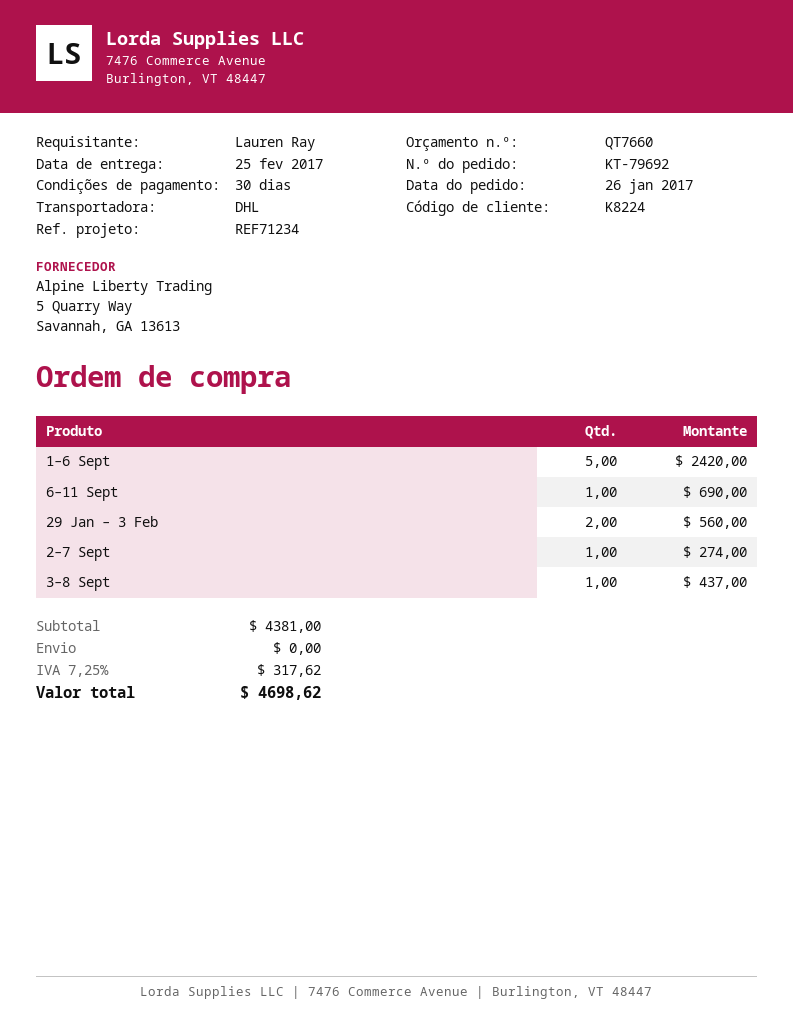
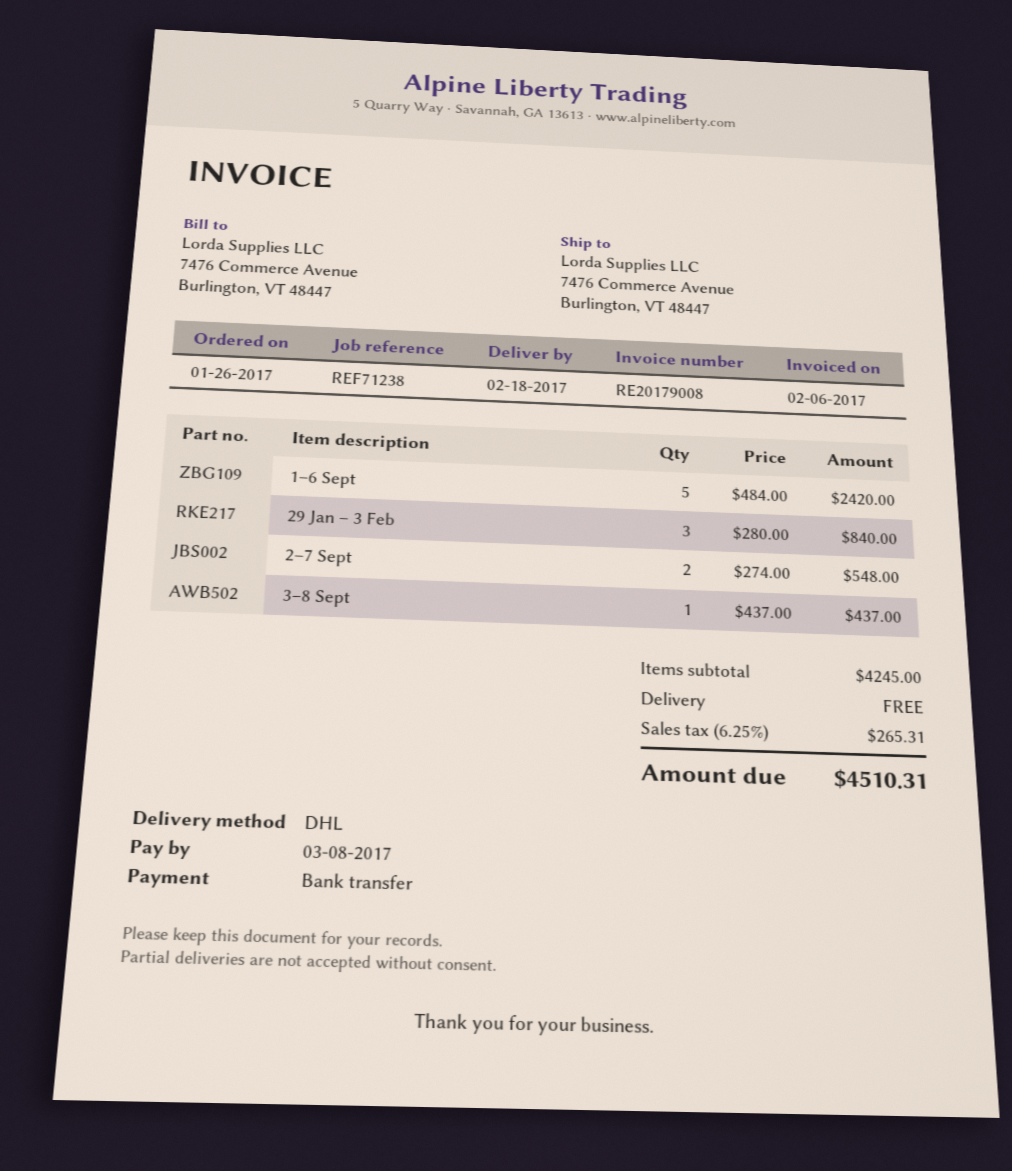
delivery date: 2017-02-25 -> 2017-02-18
reference: REF71234 -> REF71238
6–11 Sept: 1 for 690.00 -> none
29 Jan – 3 Feb: 2 for 560.00 -> 3 for 840.00
2–7 Sept: 1 for 274.00 -> 2 for 548.00
subtotal: 4381.00 -> 4245.00
tax: 7.25% = 317.62 -> 6.25% = 265.31
total: 4698.62 -> 4510.31

